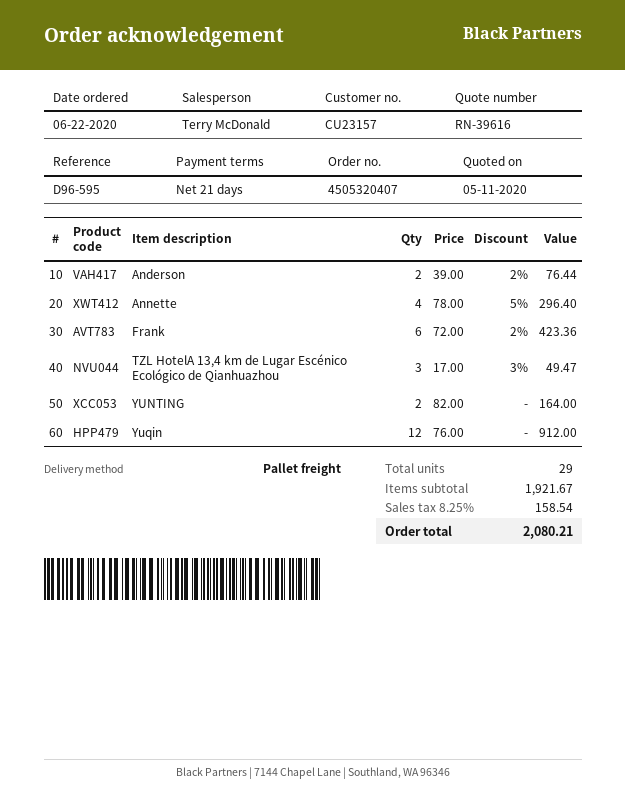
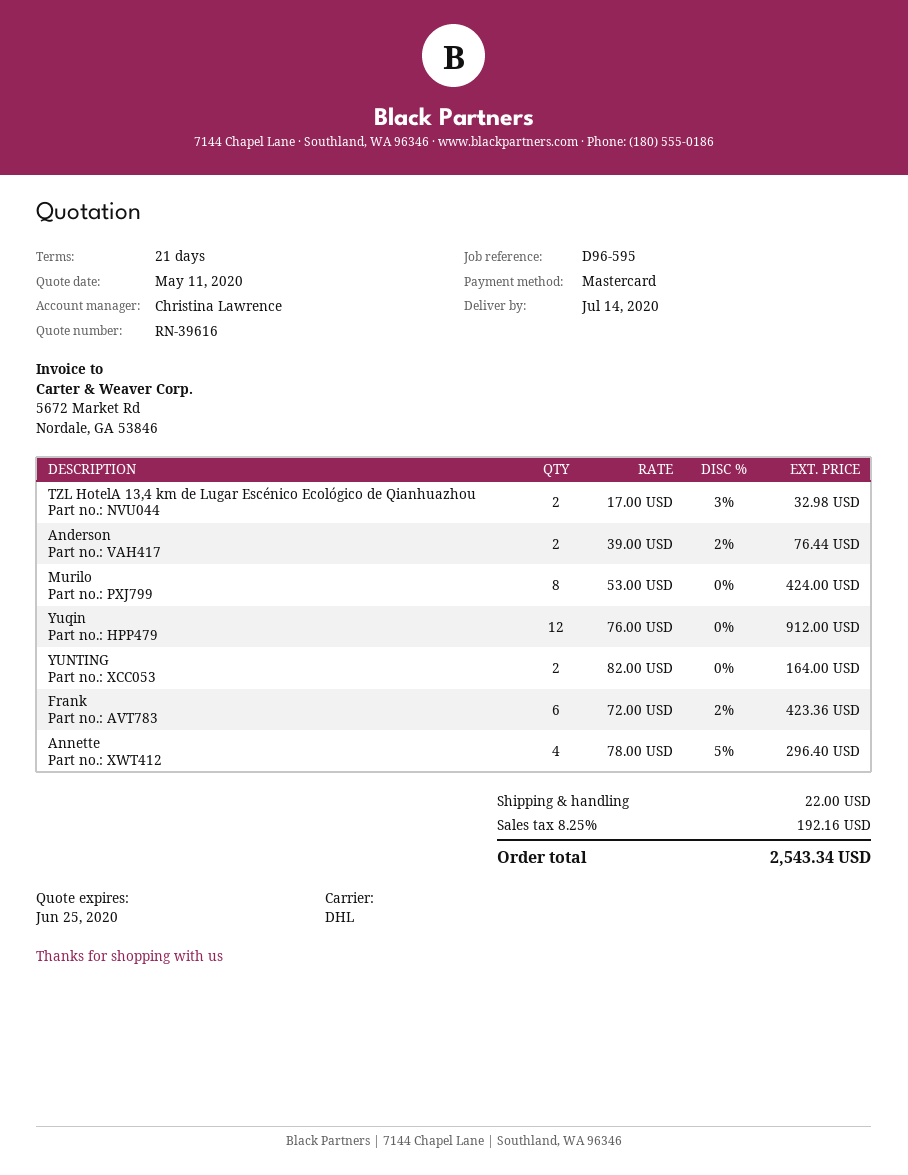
sales rep: Terry McDonald -> Christina Lawrence
shipping method: pallet freight -> DHL
TZL HotelA 13,4 km de Lugar Escénico Ecológico de Qianhuazhou: 3 x 17.00 - 3% = 49.47 -> 2 x 17.00 - 3% = 32.98
Murilo: none -> 8 x 53.00 = 424.00
shipping: none -> 22.00
tax: 8.25% = 158.54 -> 8.25% = 192.16
total: 2080.21 -> 2543.34

